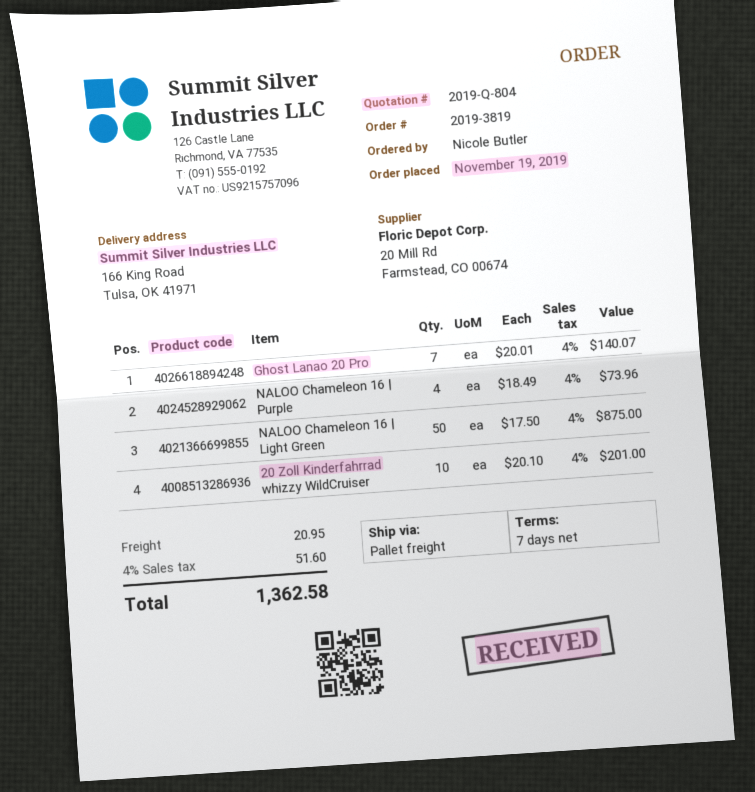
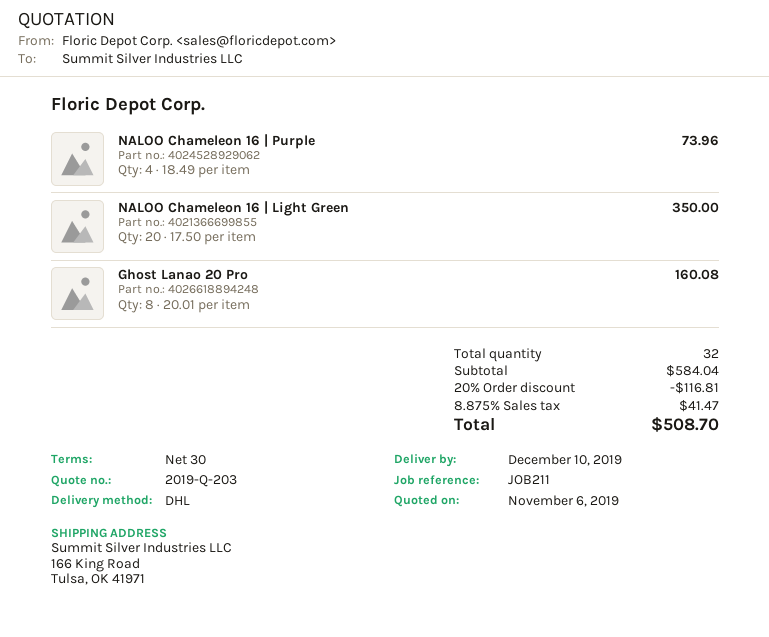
quote number: 2019-Q-804 -> 2019-Q-203
payment terms: 7 days -> 30 days
shipping method: pallet freight -> DHL
Ghost Lanao 20 Pro: 7 x 20.01 = 140.07 -> 8 x 20.01 = 160.08
NALOO Chameleon 16 | Light Green: 50 x 17.50 = 875.00 -> 20 x 17.50 = 350.00
20 Zoll Kinderfahrrad whizzy WildCruiser: 10 x 20.10 = 201.00 -> none
discount: none -> 20% = 116.81
shipping: 20.95 -> none
tax: 4% = 51.60 -> 8.875% = 41.47
total: 1362.58 -> 508.70

